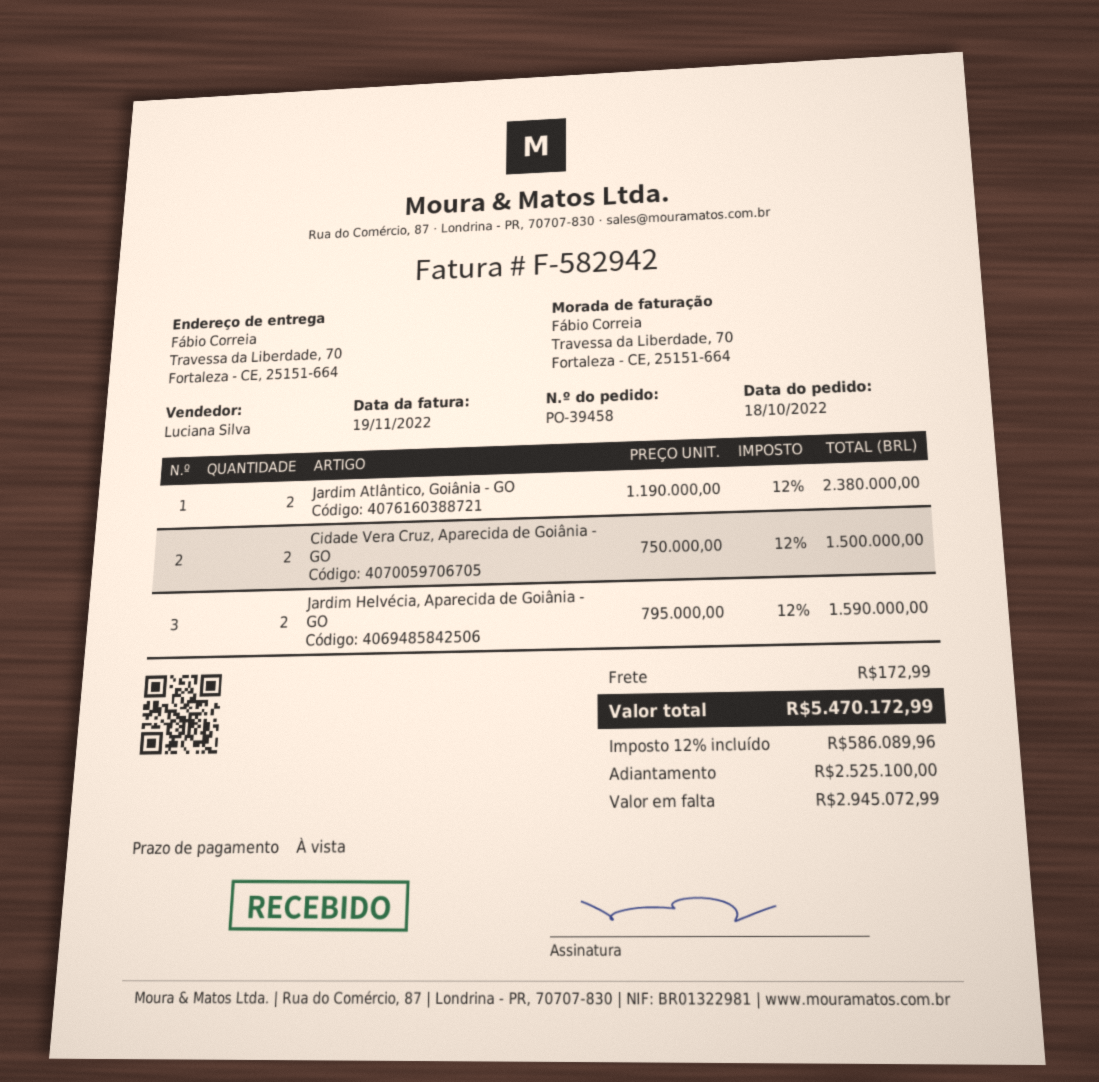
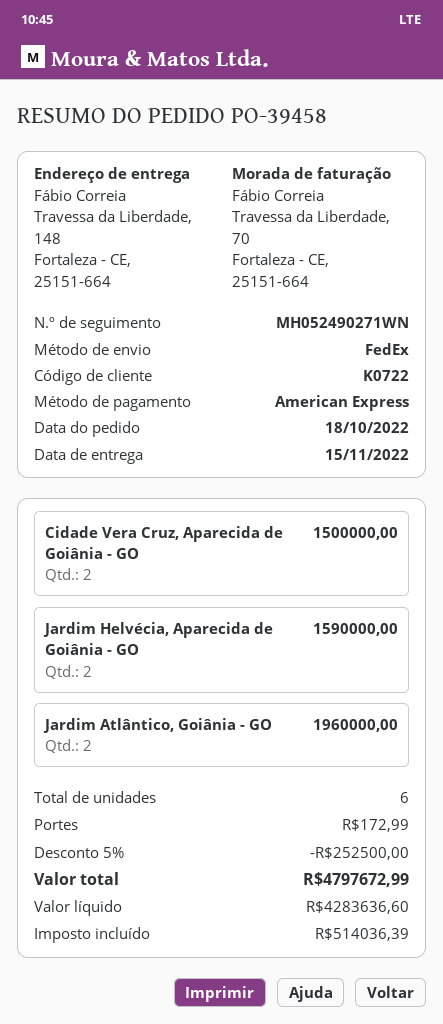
ship to: Travessa da Liberdade, 70, Fortaleza - CE, 25151-664 -> Travessa da Liberdade, 148, Fortaleza - CE, 25151-664
Jardim Atlântico, Goiânia - GO: 2 for 2380000.00 -> 2 for 1960000.00
discount: none -> 5% = 252500.00
tax: 586089.96 -> 514036.39
total: 5470172.99 -> 4797672.99

